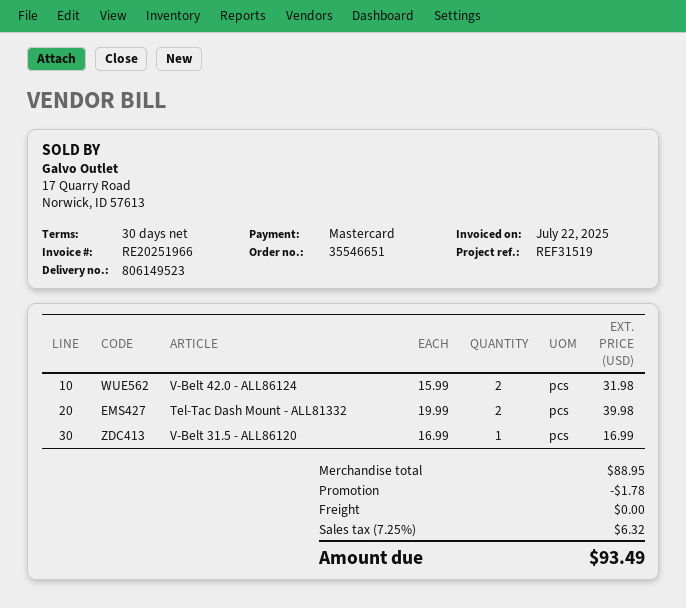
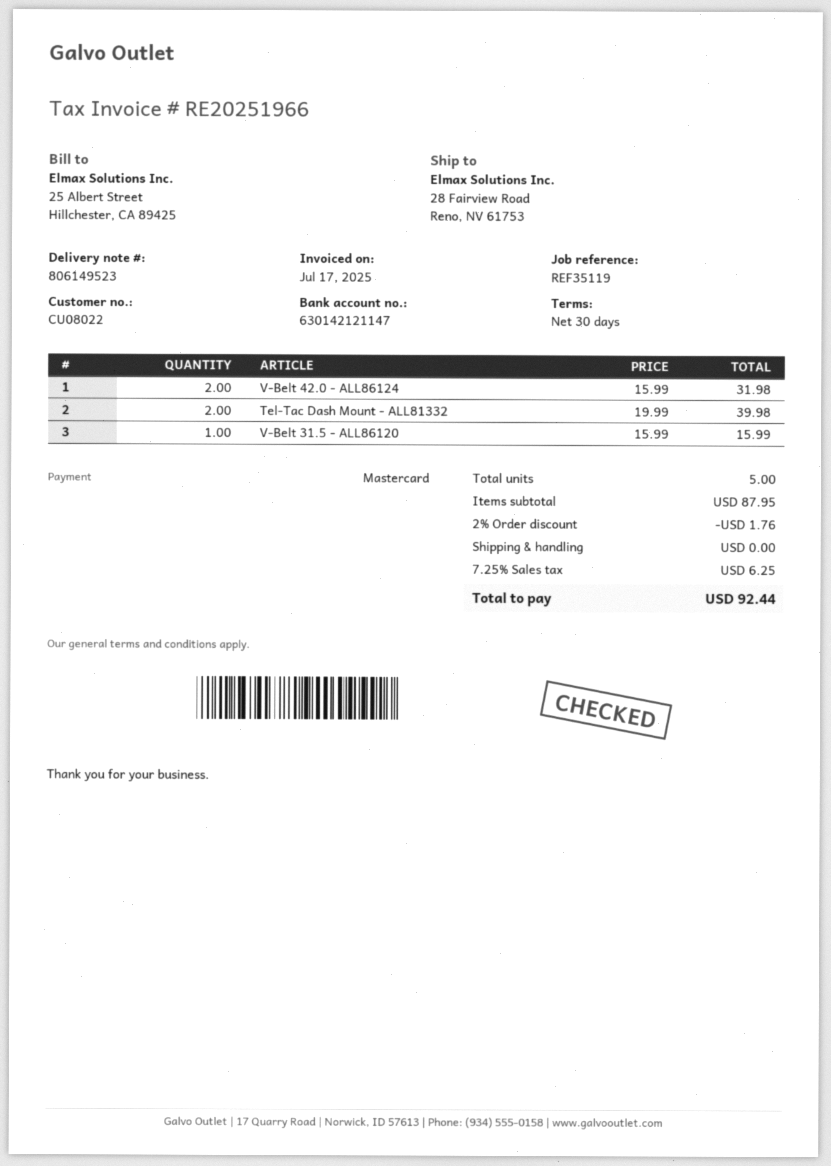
invoice date: 2025-07-22 -> 2025-07-17
reference: REF31519 -> REF35119
V-Belt 31.5 - ALL86120: 1 x 16.99 = 16.99 -> 1 x 15.99 = 15.99
subtotal: 88.95 -> 87.95
discount: 1.78 -> 1.76
tax: 7.25% = 6.32 -> 7.25% = 6.25
total: 93.49 -> 92.44

